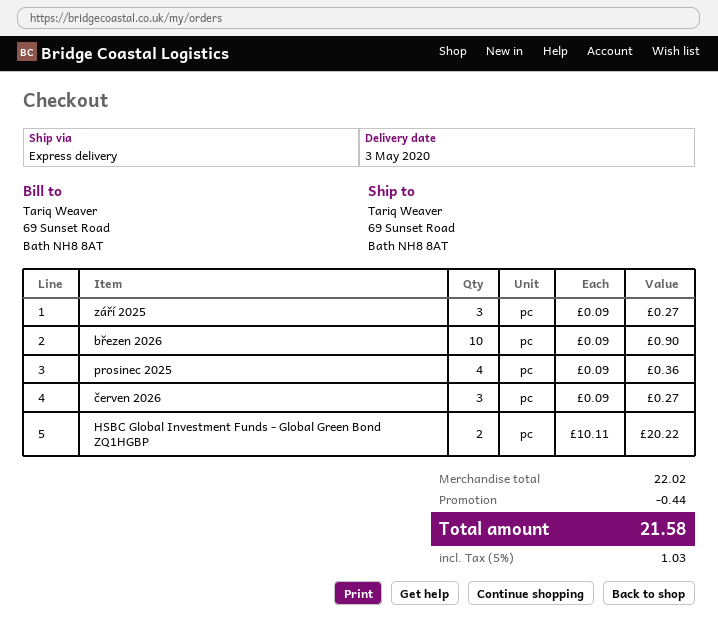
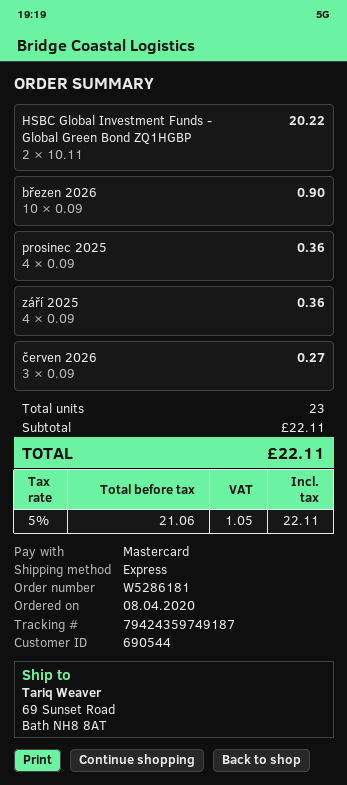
září 2025: 3 x 0.09 = 0.27 -> 4 x 0.09 = 0.36
subtotal: 22.02 -> 22.11
discount: 0.44 -> none
tax: 5% = 1.03 -> 5% = 1.05
total: 21.58 -> 22.11

